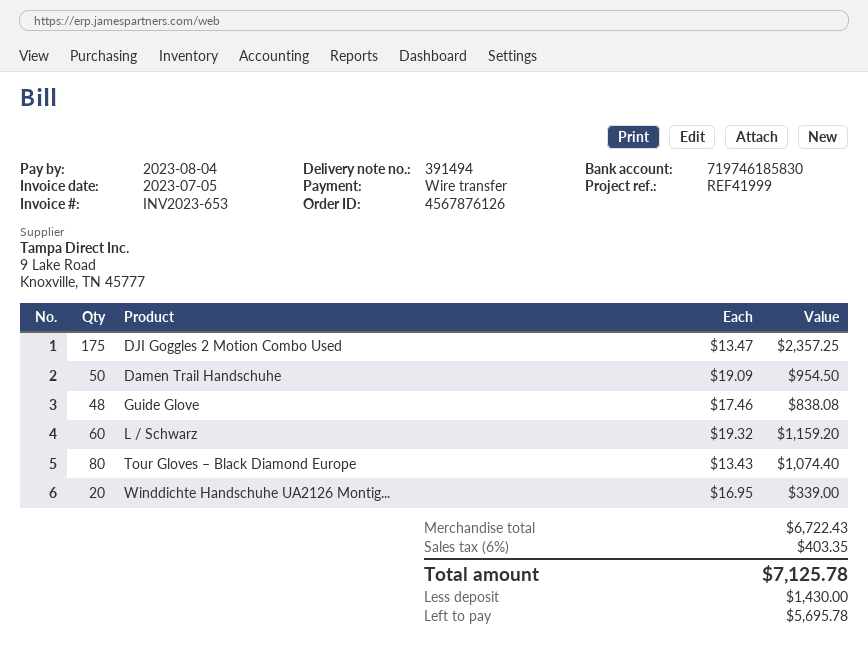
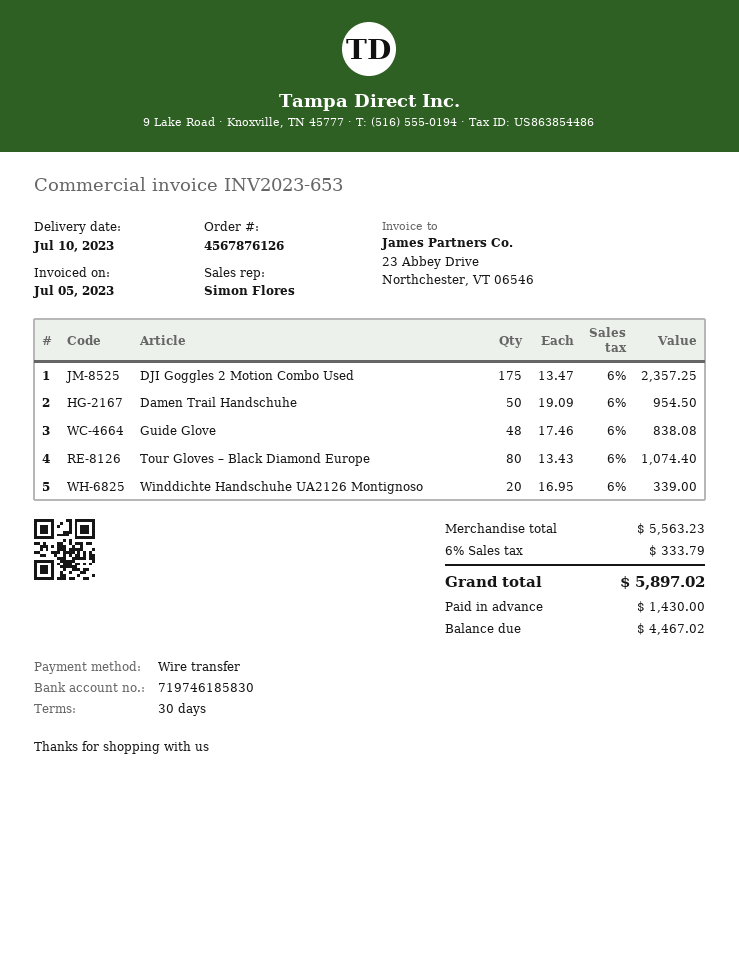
L / Schwarz: 60 x 19.32 = 1159.20 -> none
subtotal: 6722.43 -> 5563.23
tax: 6% = 403.35 -> 6% = 333.79
total: 7125.78 -> 5897.02
balance: 5695.78 -> 4467.02

